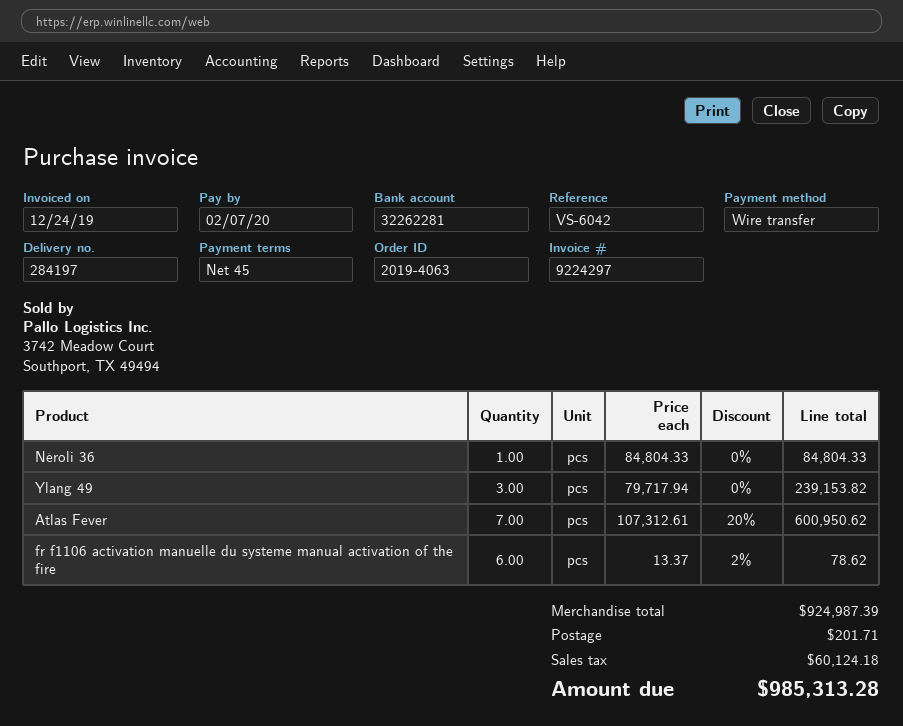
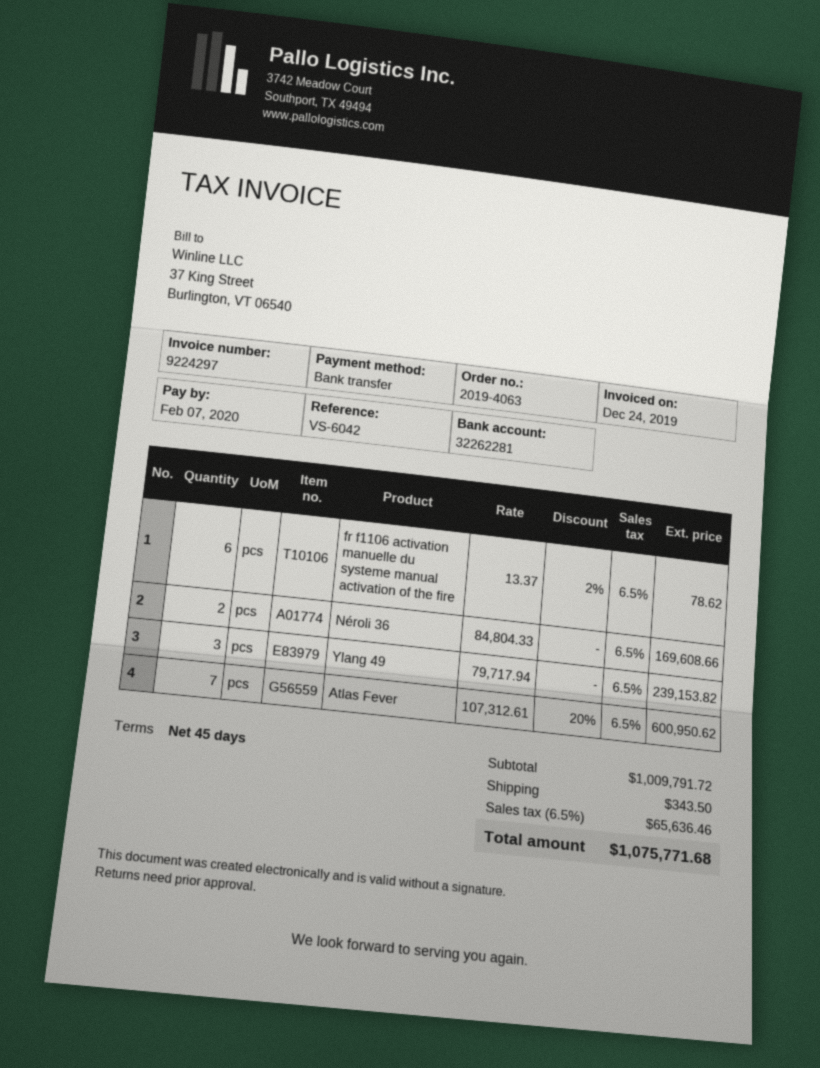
Néroli 36: 1 x 84804.33 = 84804.33 -> 2 x 84804.33 = 169608.66
subtotal: 924987.39 -> 1009791.72
shipping: 201.71 -> 343.50
tax: 60124.18 -> 65636.46
total: 985313.28 -> 1075771.68

